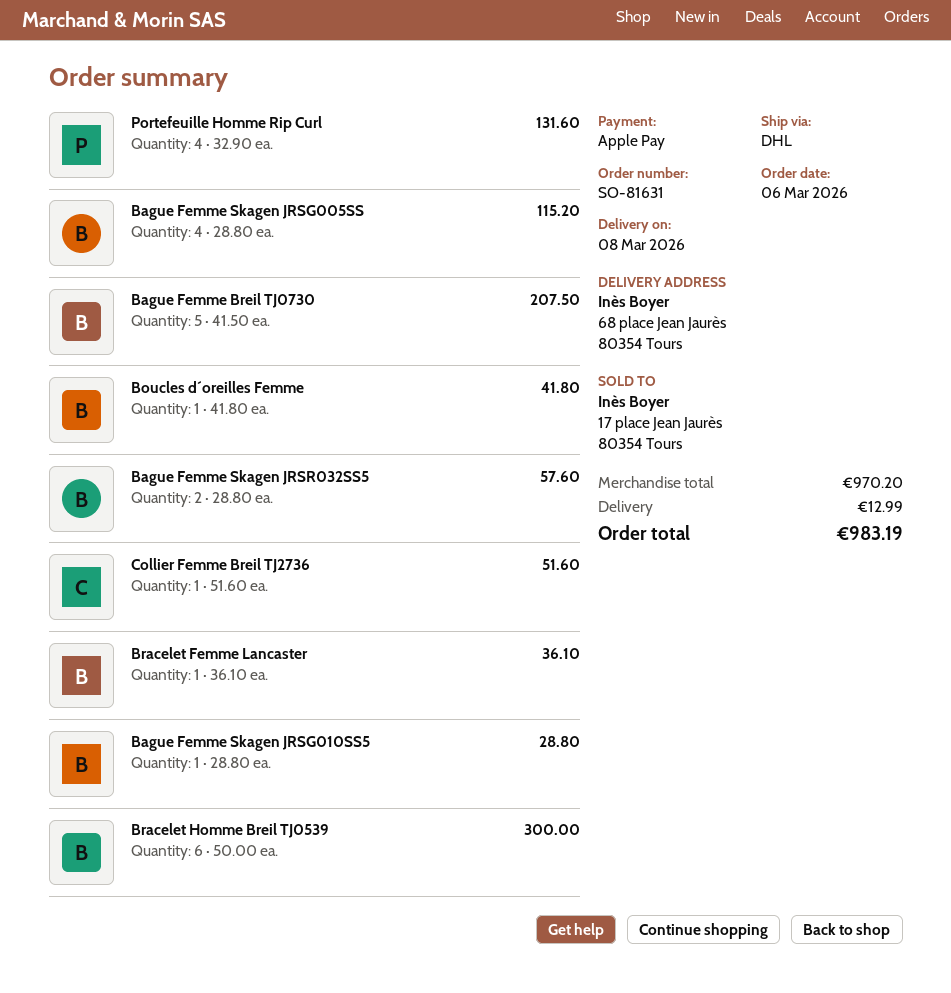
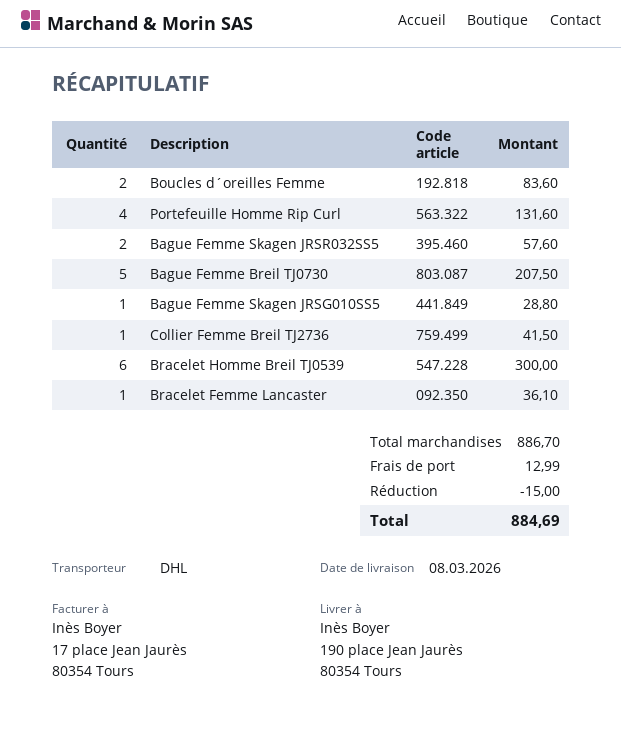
ship to: 68 place Jean Jaurès, 80354 Tours -> 190 place Jean Jaurès, 80354 Tours
Bague Femme Skagen JRSG005SS: 4 for 115.20 -> none
Boucles d´oreilles Femme: 1 for 41.80 -> 2 for 83.60
Collier Femme Breil TJ2736: 1 for 51.60 -> 1 for 41.50
subtotal: 970.20 -> 886.70
discount: none -> 15.00
total: 983.19 -> 884.69

